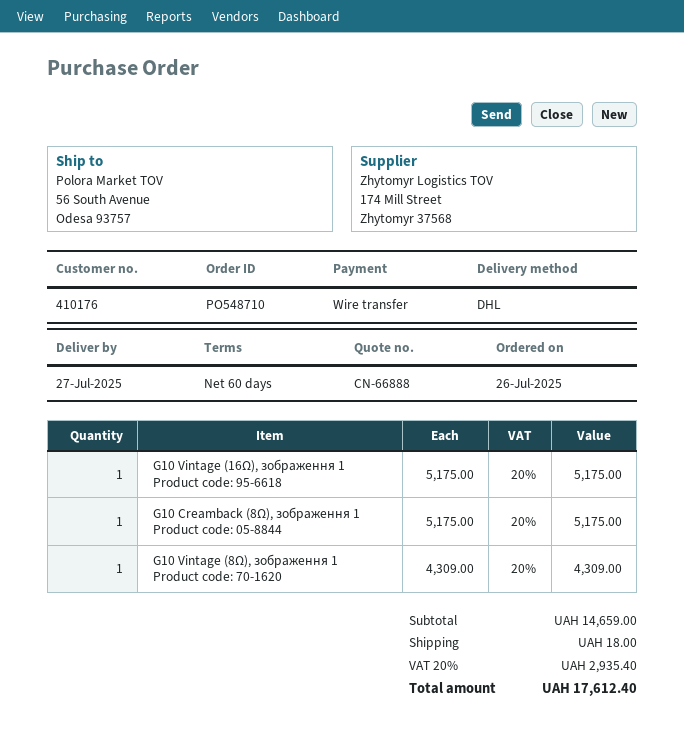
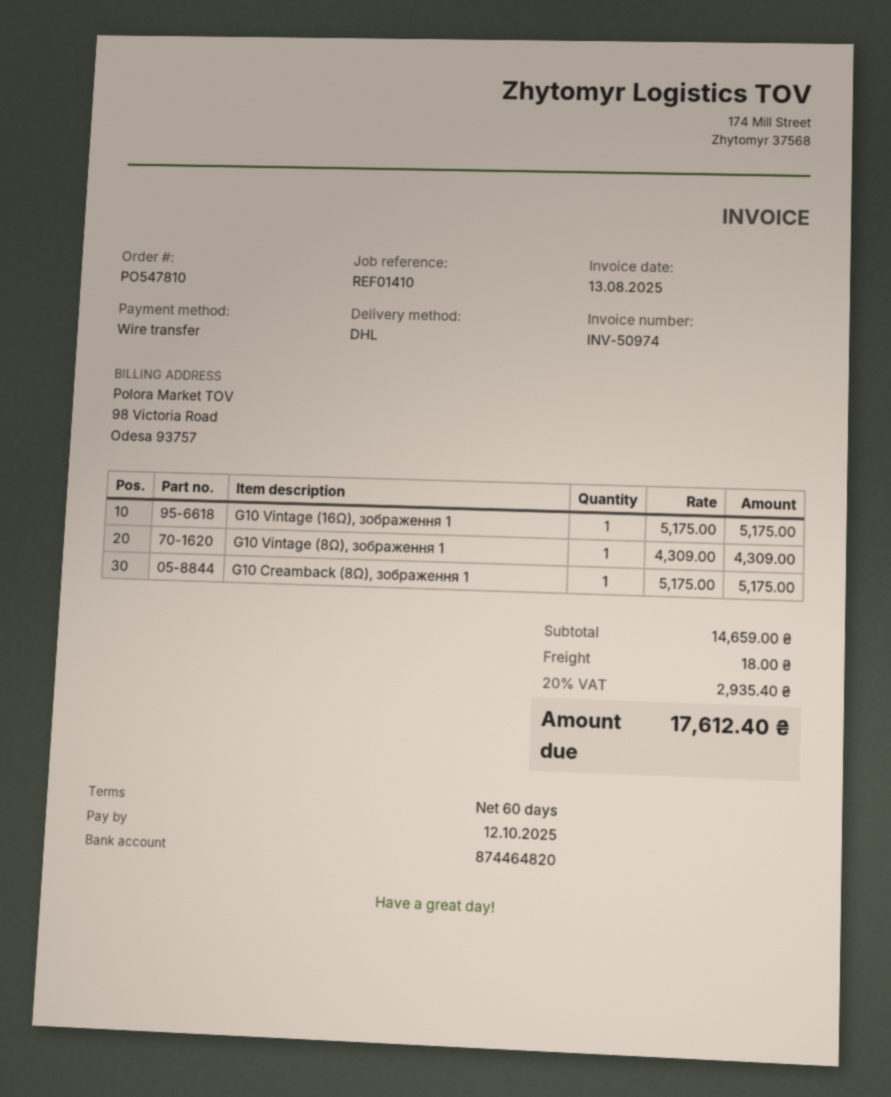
order number: PO548710 -> PO547810

